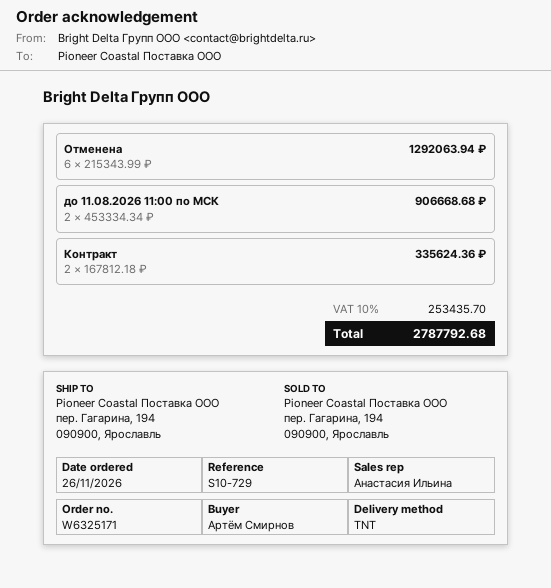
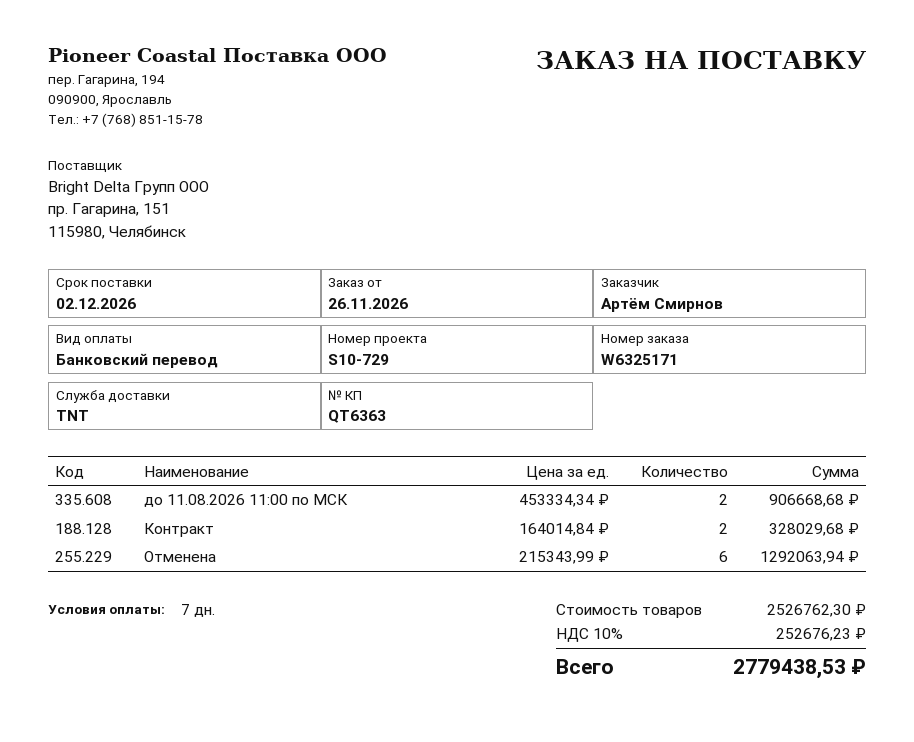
Контракт: 2 x 167812.18 = 335624.36 -> 2 x 164014.84 = 328029.68
tax: 10% = 253435.70 -> 10% = 252676.23
total: 2787792.68 -> 2779438.53

